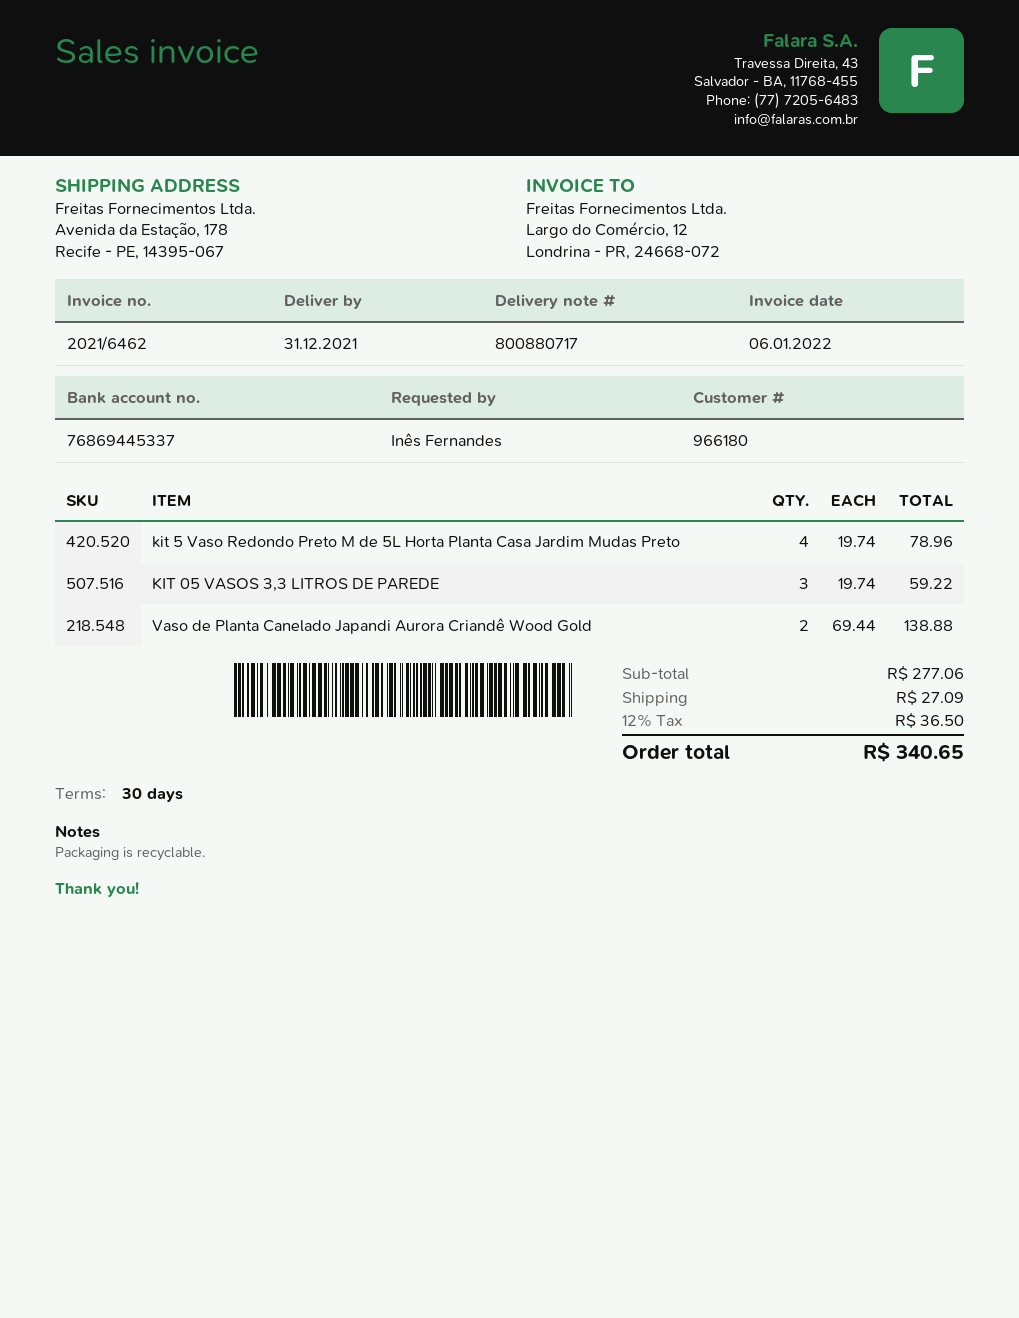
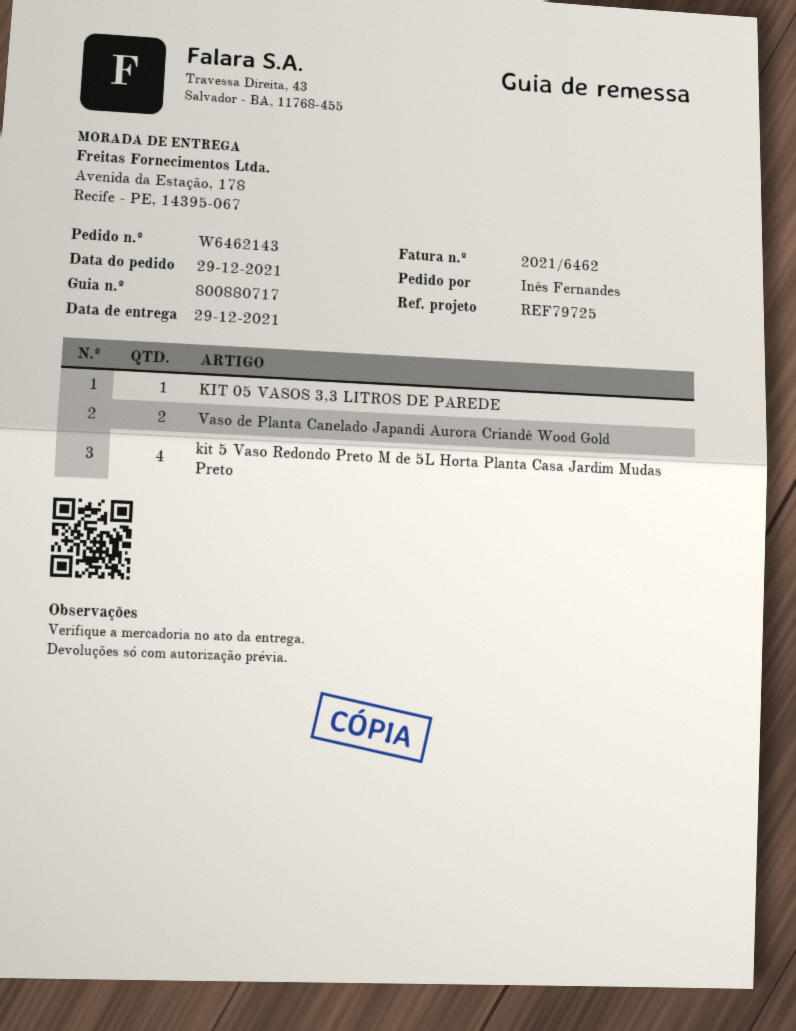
delivery date: 2021-12-31 -> 2021-12-29
KIT 05 VASOS 3,3 LITROS DE PAREDE: 3 -> 1

